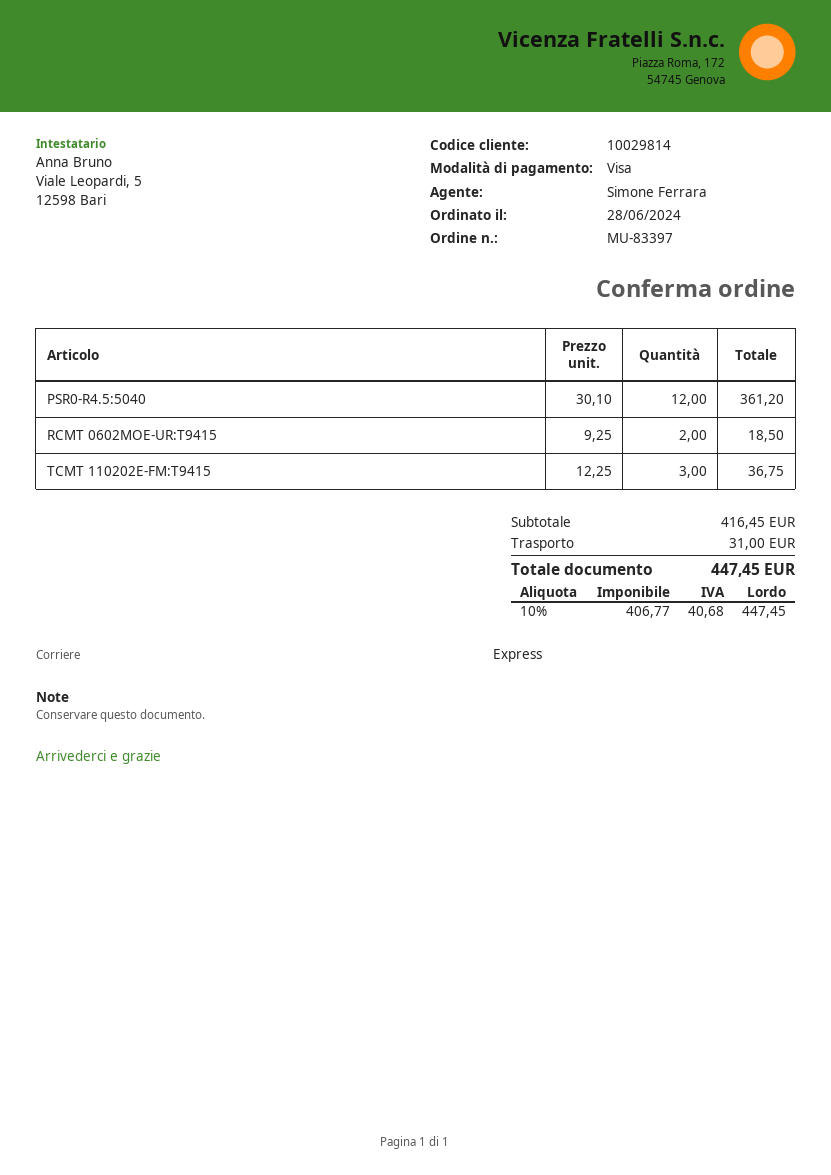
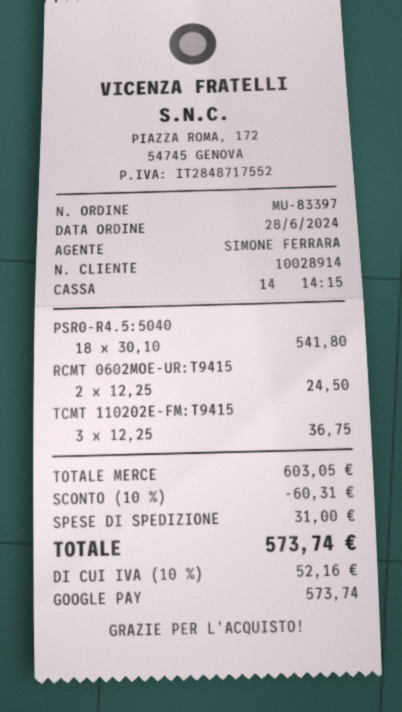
customer number: 10029814 -> 10028914
payment method: Visa -> Google Pay
PSR0-R4.5:5040: 12 x 30.10 = 361.20 -> 18 x 30.10 = 541.80
RCMT 0602MOE-UR:T9415: 2 x 9.25 = 18.50 -> 2 x 12.25 = 24.50
subtotal: 416.45 -> 603.05
discount: none -> 10% = 60.31
tax: 10% = 40.68 -> 10% = 52.16
total: 447.45 -> 573.74

